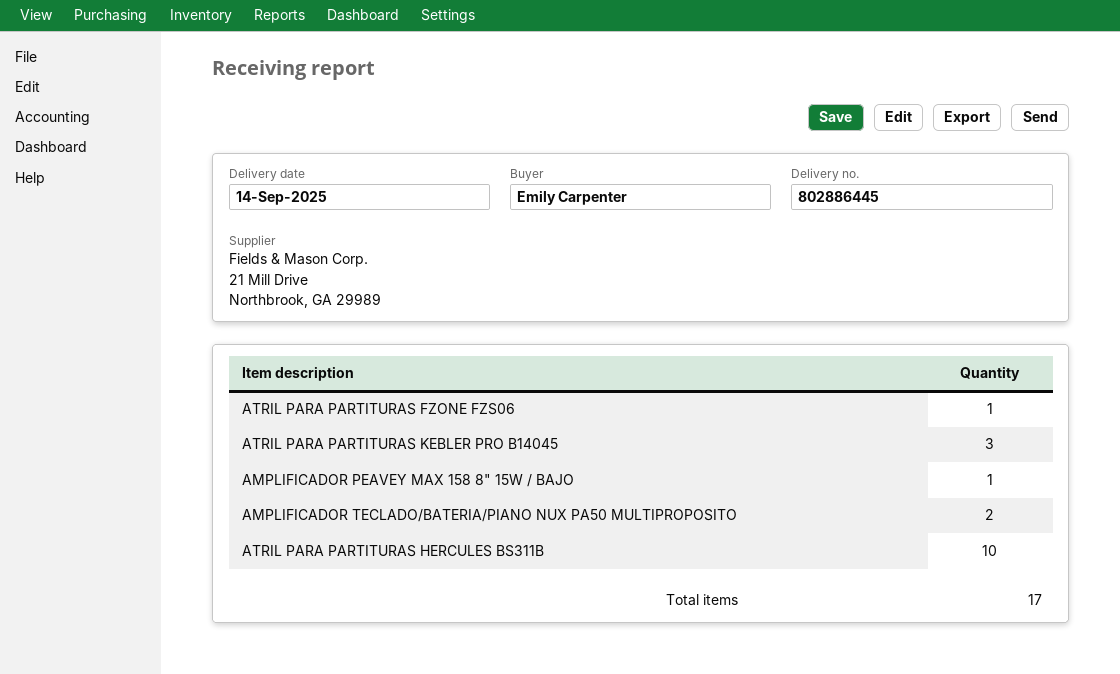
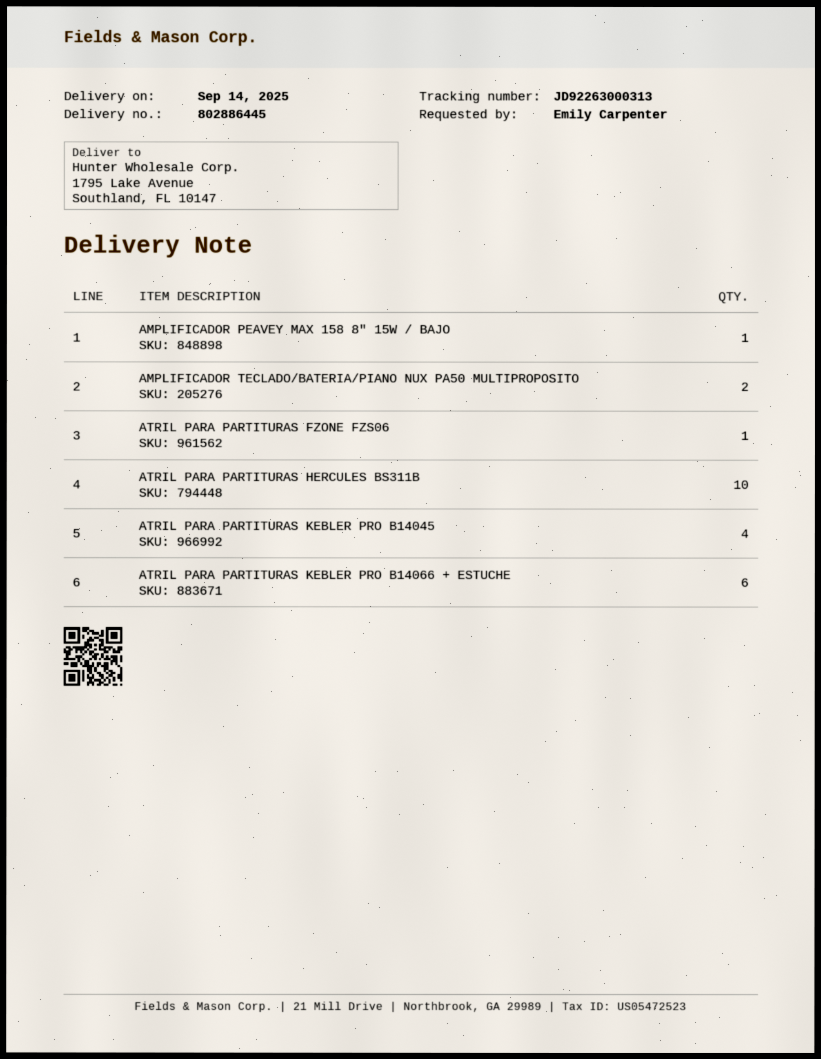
ATRIL PARA PARTITURAS KEBLER PRO B14045: 3 -> 4
ATRIL PARA PARTITURAS KEBLER PRO B14066 + ESTUCHE: none -> 6

